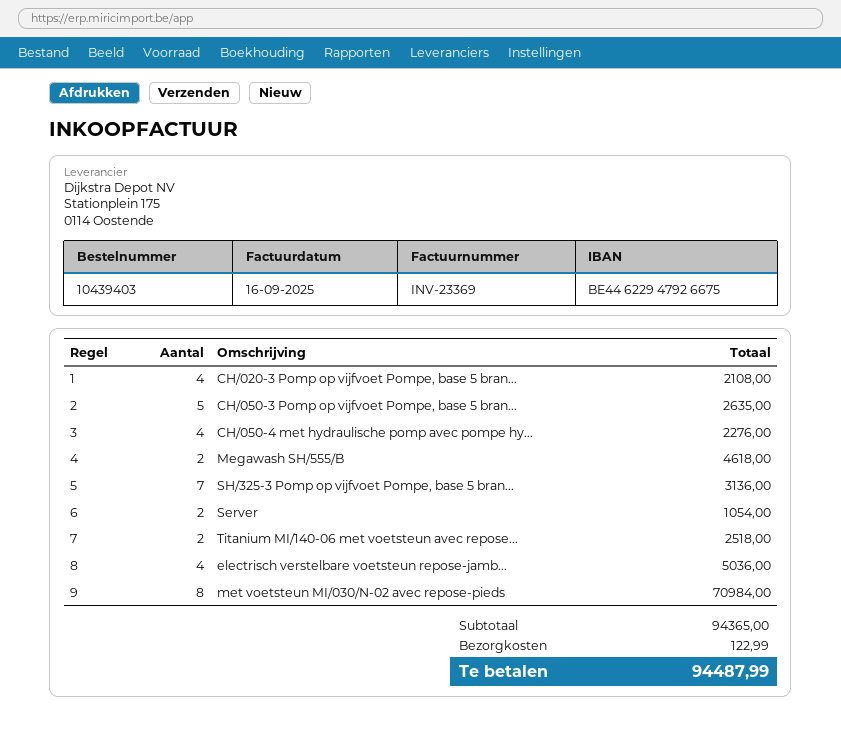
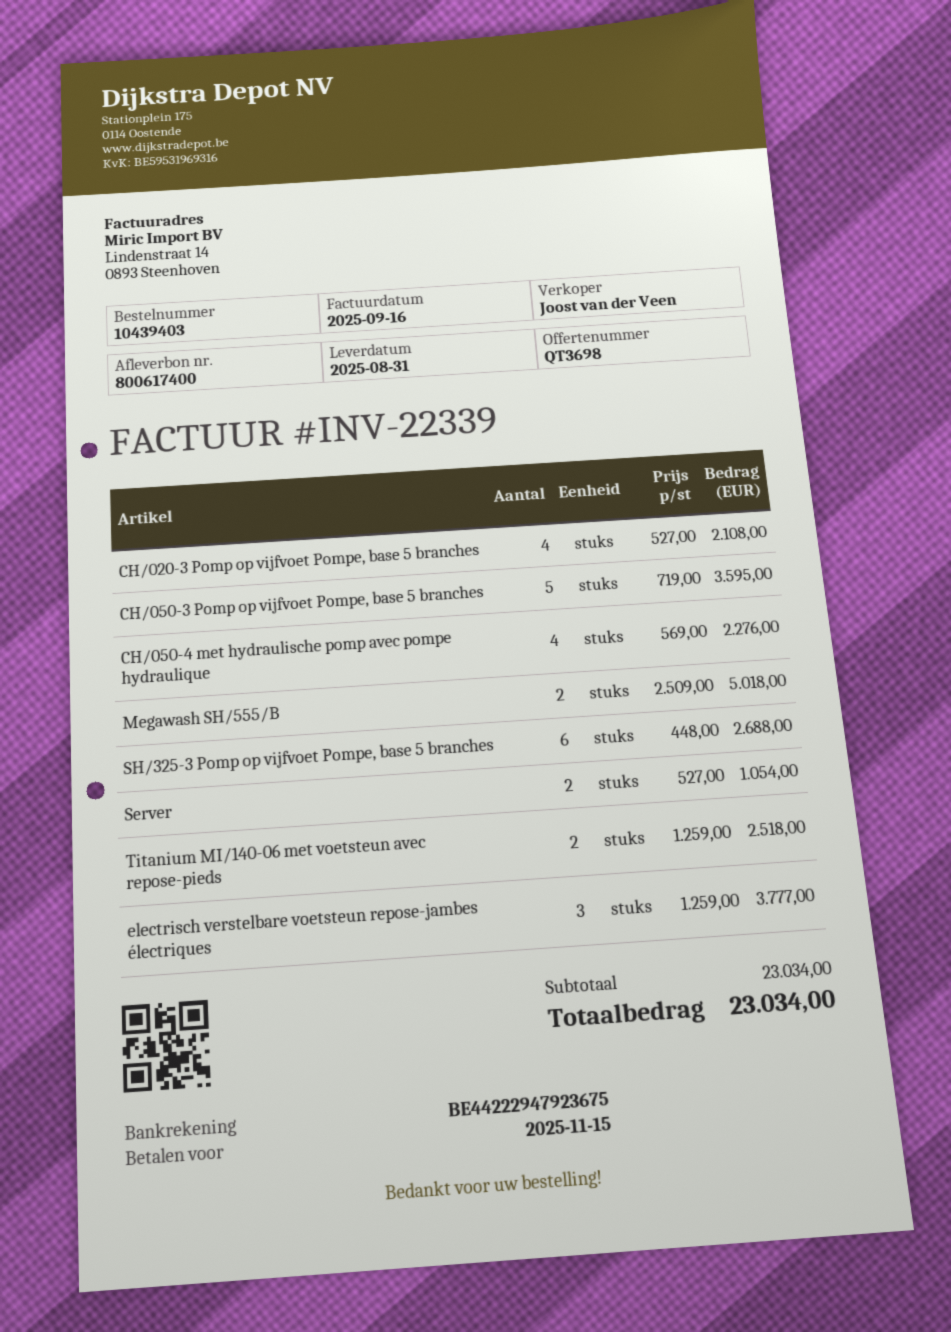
invoice number: INV-23369 -> INV-22339
bank account: BE44622947926675 -> BE44222947923675
CH/050-3 Pomp op vijfvoet Pompe, base 5 bran...: 5 for 2635.00 -> 5 for 3595.00
Megawash SH/555/B: 2 for 4618.00 -> 2 for 5018.00
SH/325-3 Pomp op vijfvoet Pompe, base 5 bran...: 7 for 3136.00 -> 6 for 2688.00
electrisch verstelbare voetsteun repose-jamb...: 4 for 5036.00 -> 3 for 3777.00
met voetsteun MI/030/N-02 avec repose-pieds: 8 for 70984.00 -> none
subtotal: 94365.00 -> 23034.00
shipping: 122.99 -> none
total: 94487.99 -> 23034.00

